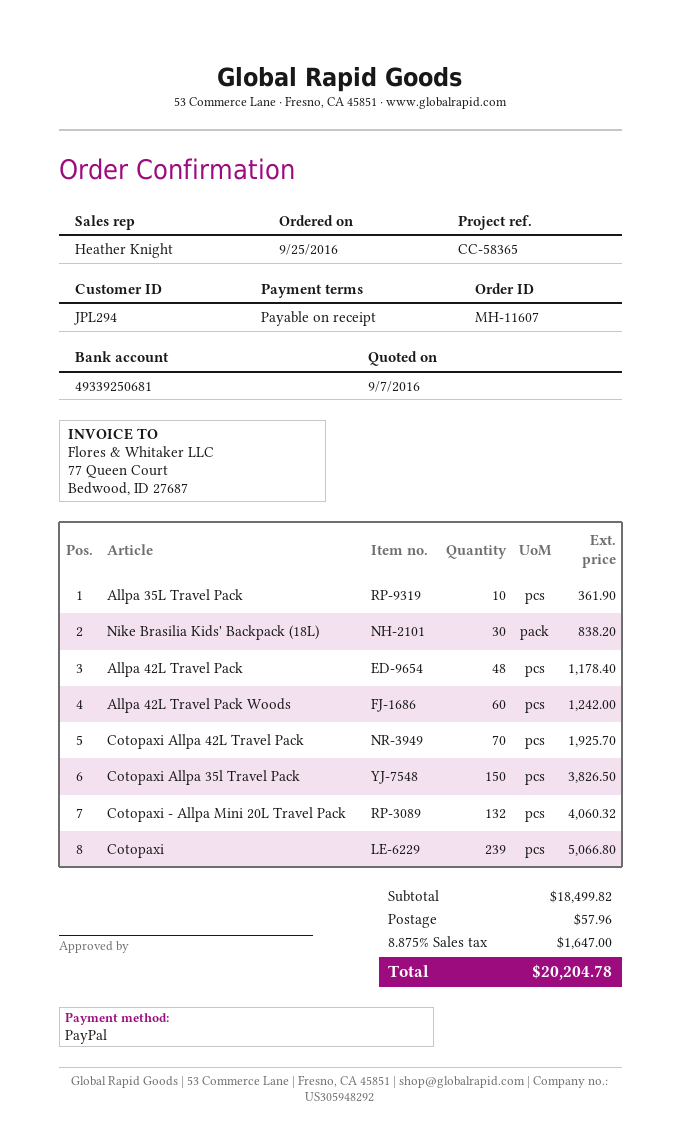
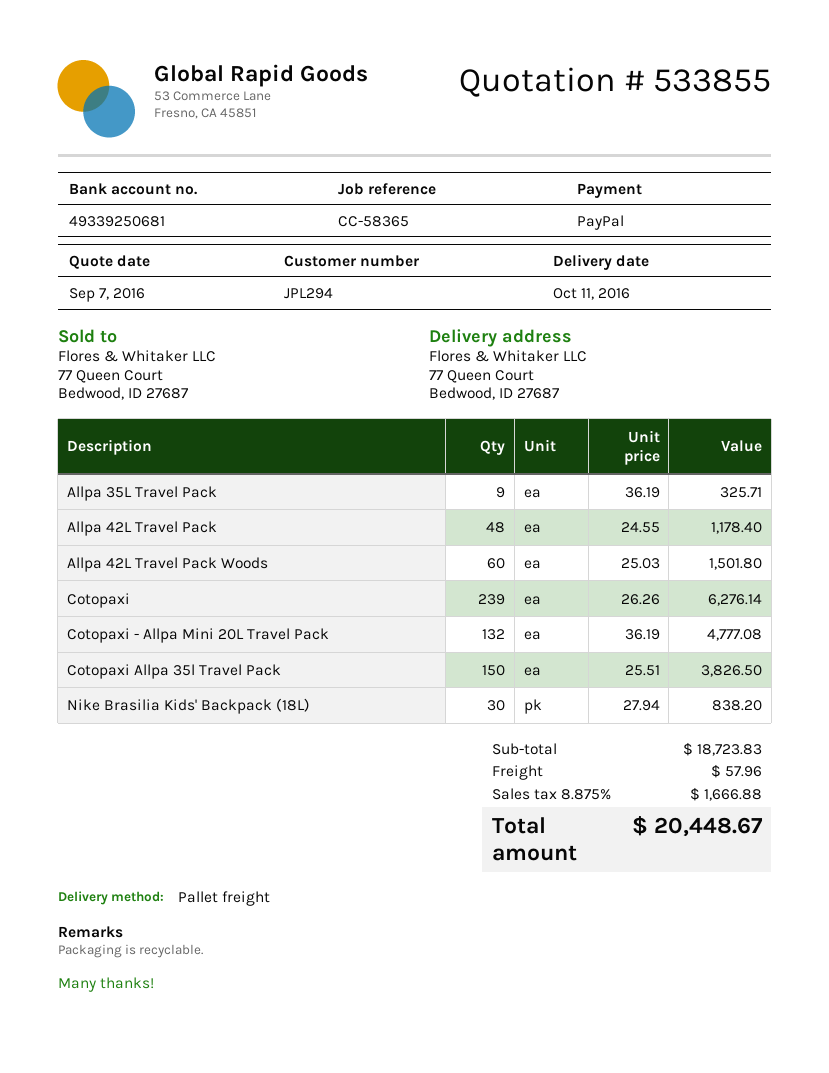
Allpa 35L Travel Pack: 10 for 361.90 -> 9 for 325.71
Allpa 42L Travel Pack Woods: 60 for 1242.00 -> 60 for 1501.80
Cotopaxi Allpa 42L Travel Pack: 70 for 1925.70 -> none
Cotopaxi - Allpa Mini 20L Travel Pack: 132 for 4060.32 -> 132 for 4777.08
Cotopaxi: 239 for 5066.80 -> 239 for 6276.14
subtotal: 18499.82 -> 18723.83
tax: 8.875% = 1647.00 -> 8.875% = 1666.88
total: 20204.78 -> 20448.67

